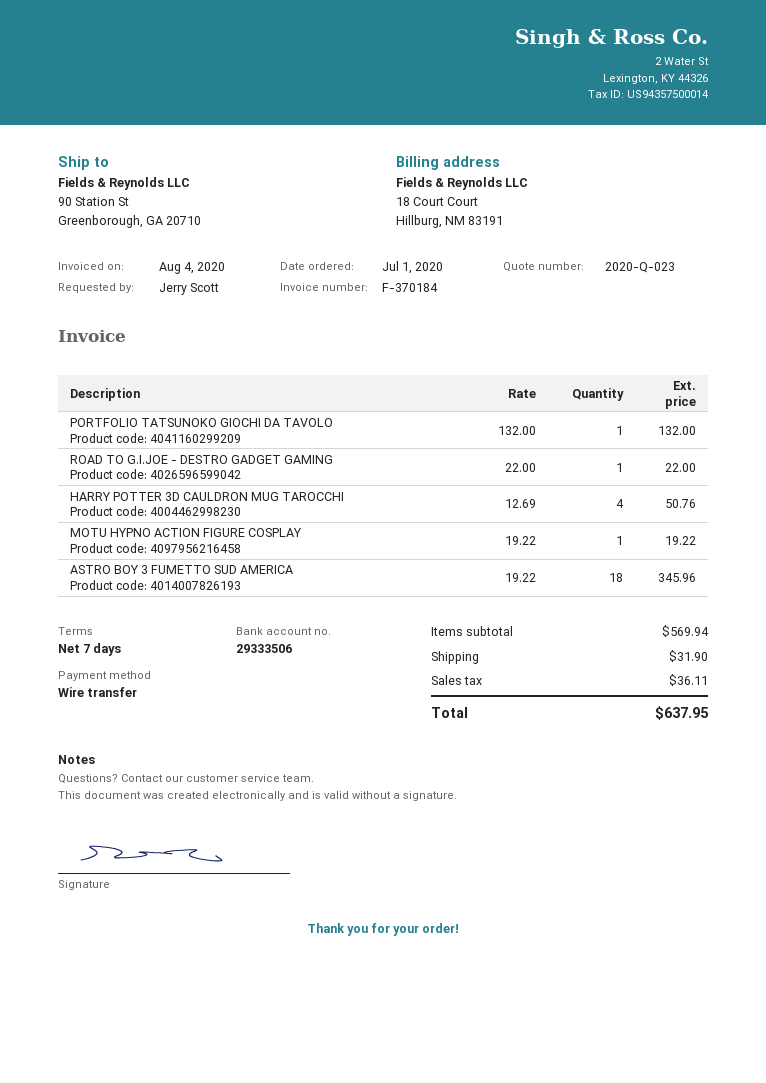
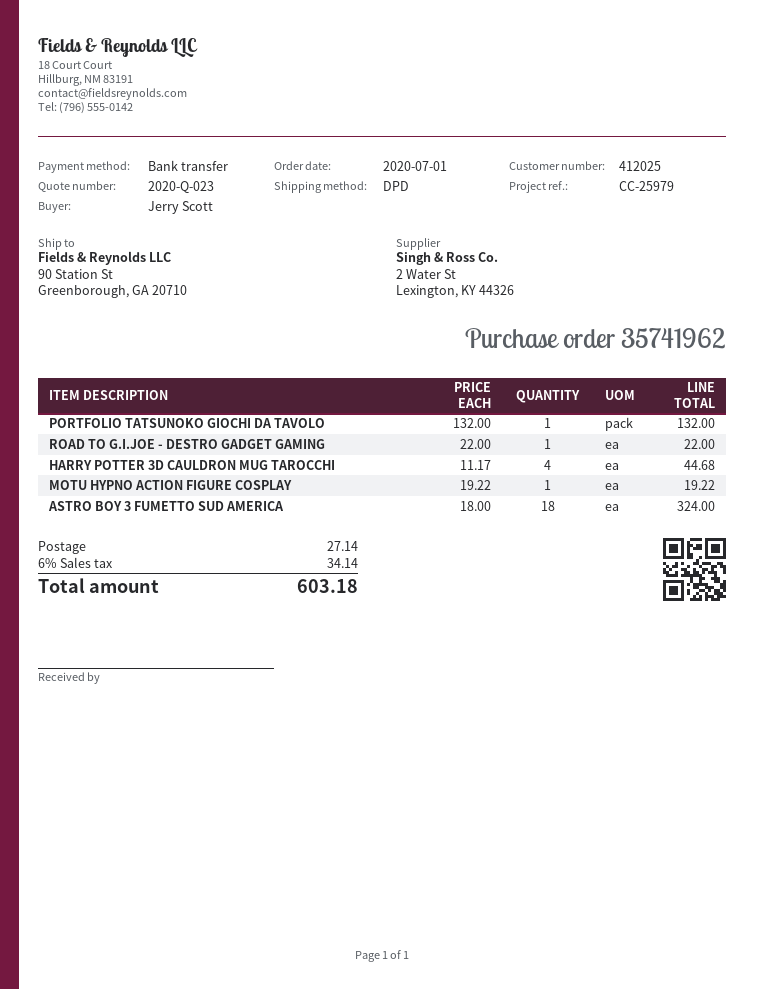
HARRY POTTER 3D CAULDRON MUG TAROCCHI: 4 x 12.69 = 50.76 -> 4 x 11.17 = 44.68
ASTRO BOY 3 FUMETTO SUD AMERICA: 18 x 19.22 = 345.96 -> 18 x 18.00 = 324.00
shipping: 31.90 -> 27.14
tax: 36.11 -> 34.14
total: 637.95 -> 603.18

